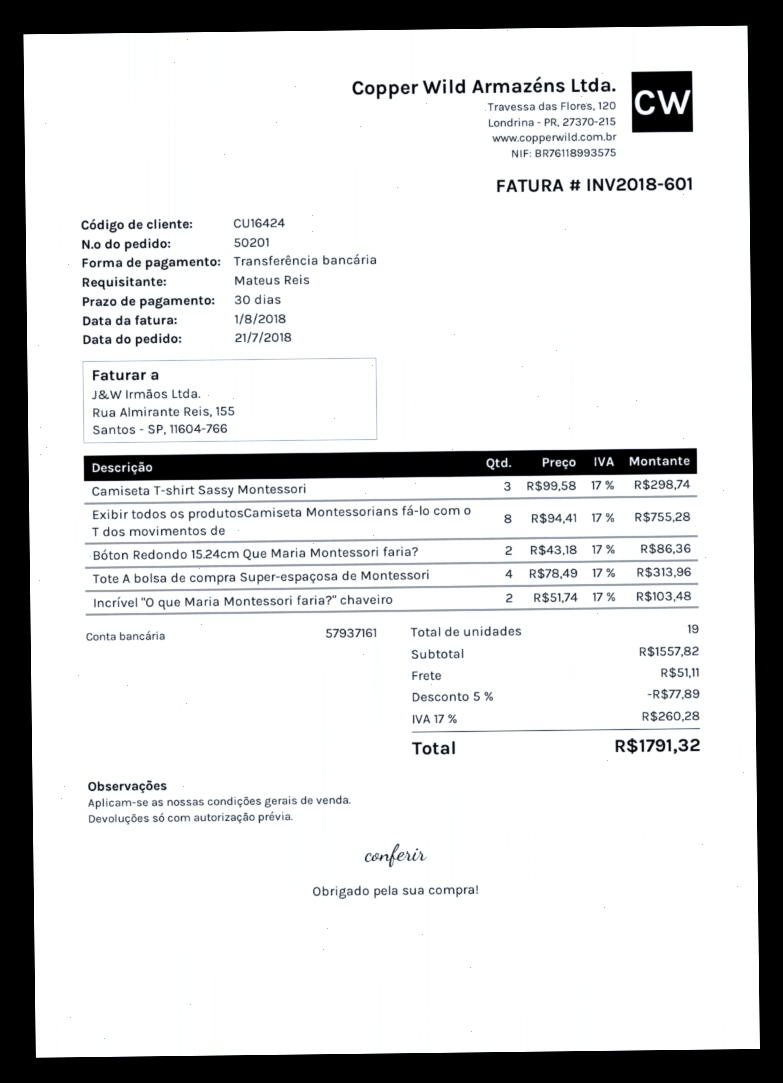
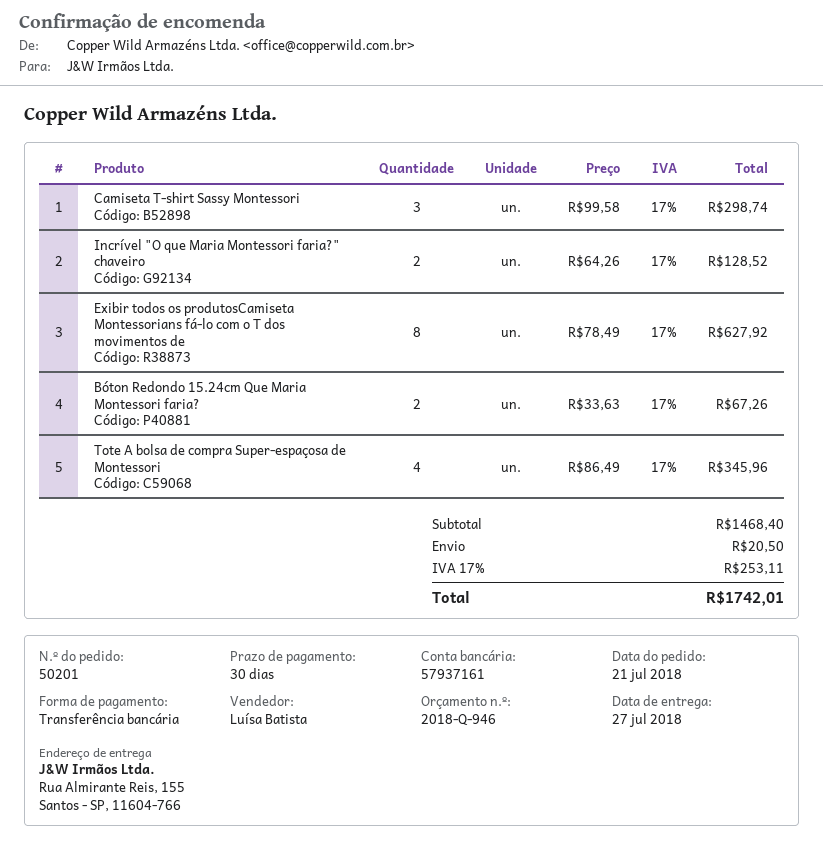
Exibir todos os produtosCamiseta Montessorians fá-lo com o T dos movimentos de: 8 x 94.41 = 755.28 -> 8 x 78.49 = 627.92
Bóton Redondo 15.24cm Que Maria Montessori faria?: 2 x 43.18 = 86.36 -> 2 x 33.63 = 67.26
Tote A bolsa de compra Super-espaçosa de Montessori: 4 x 78.49 = 313.96 -> 4 x 86.49 = 345.96
Incrível "O que Maria Montessori faria?" chaveiro: 2 x 51.74 = 103.48 -> 2 x 64.26 = 128.52
subtotal: 1557.82 -> 1468.40
discount: 5% = 77.89 -> none
shipping: 51.11 -> 20.50
tax: 17% = 260.28 -> 17% = 253.11
total: 1791.32 -> 1742.01

